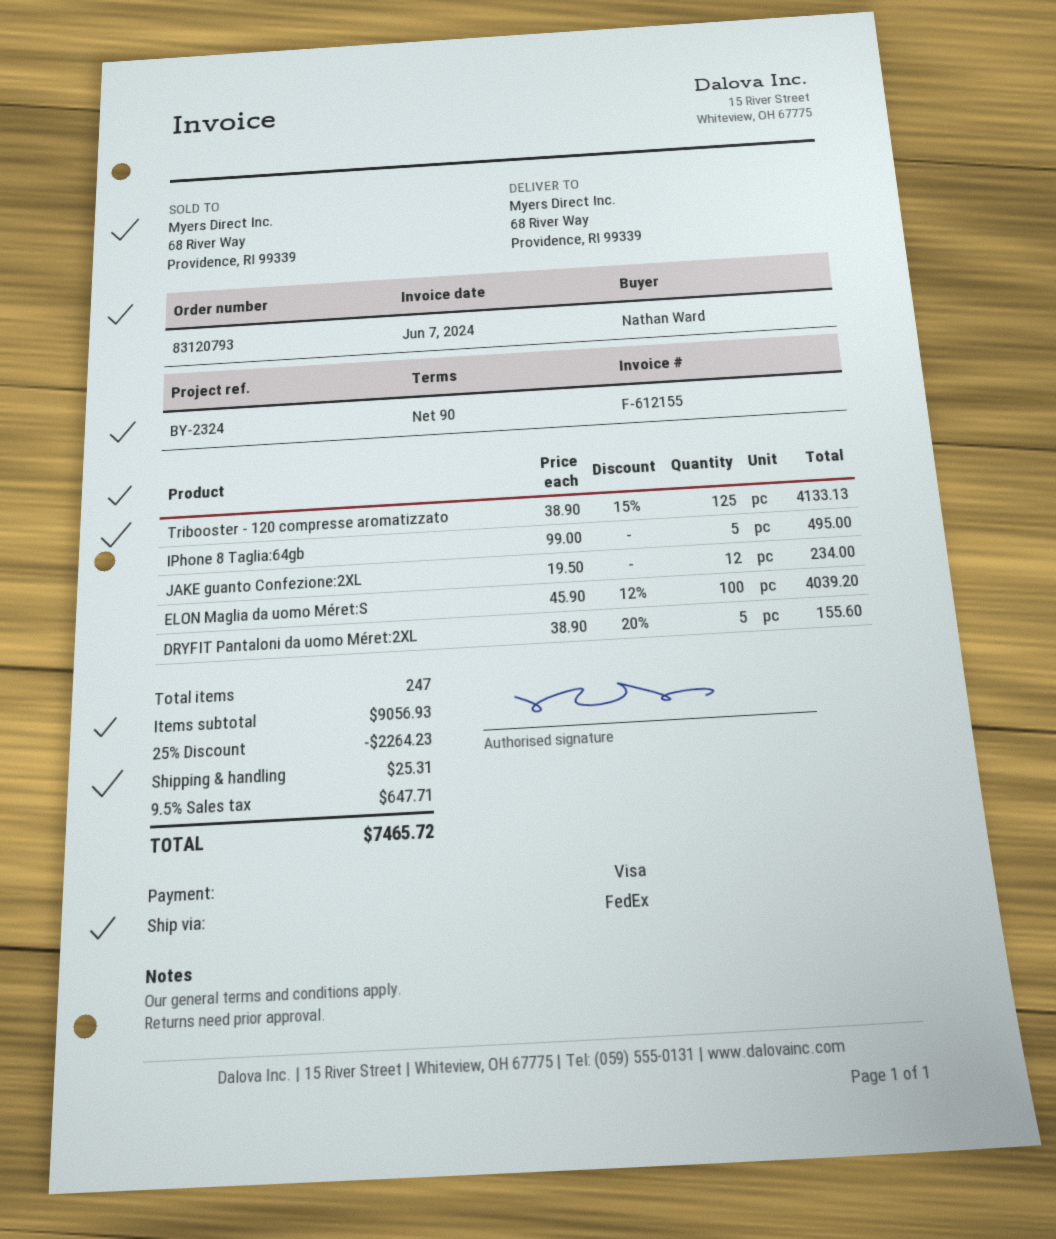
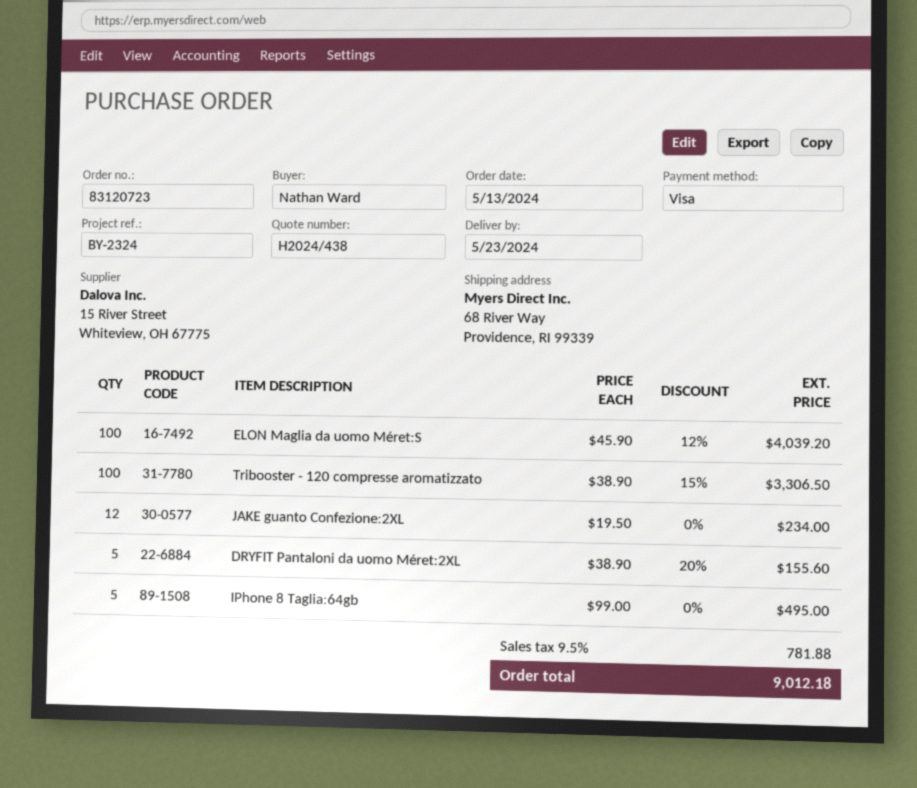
order number: 83120793 -> 83120723
Tribooster - 120 compresse aromatizzato: 125 x 38.90 - 15% = 4133.13 -> 100 x 38.90 - 15% = 3306.50
discount: 25% = 2264.23 -> none
shipping: 25.31 -> none
tax: 9.5% = 647.71 -> 9.5% = 781.88
total: 7465.72 -> 9012.18

